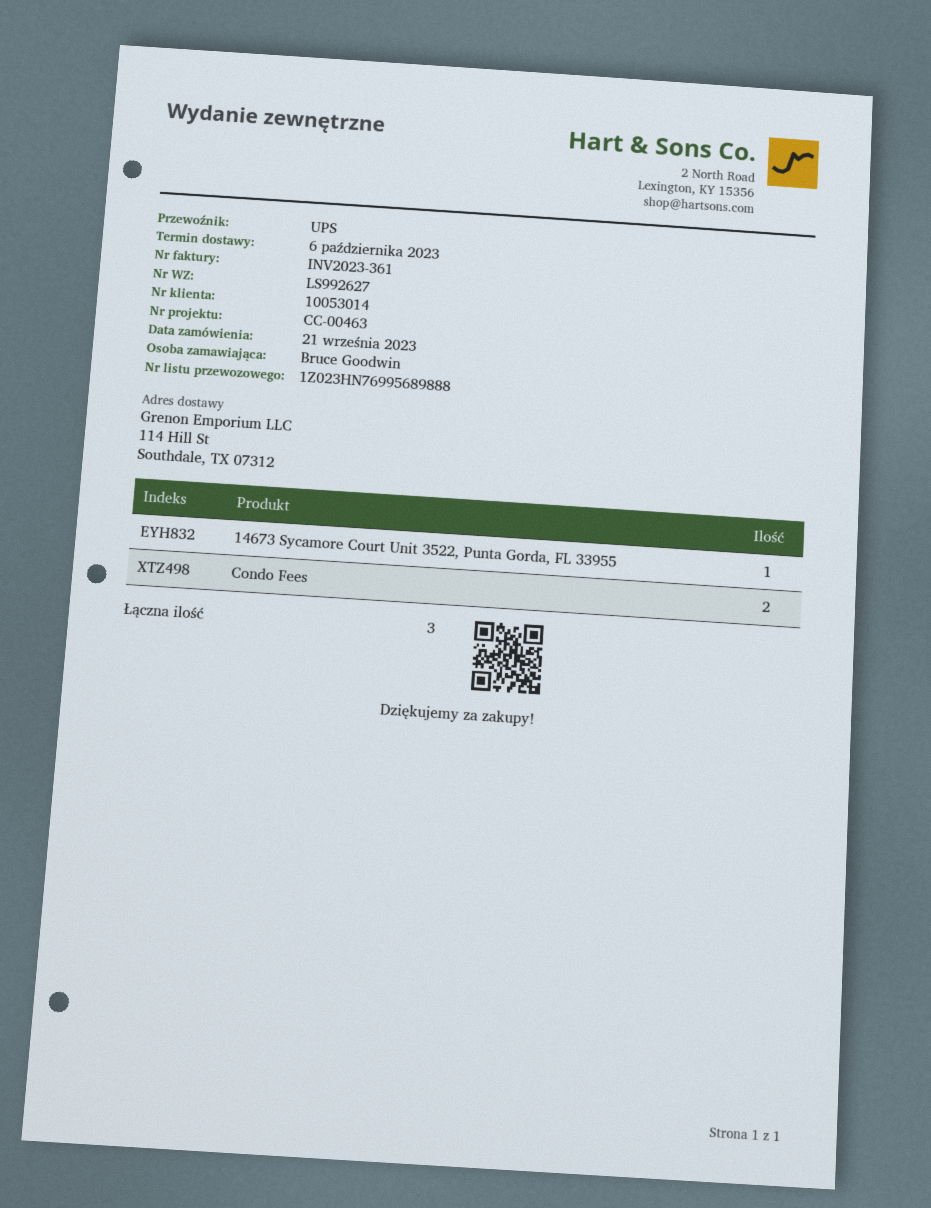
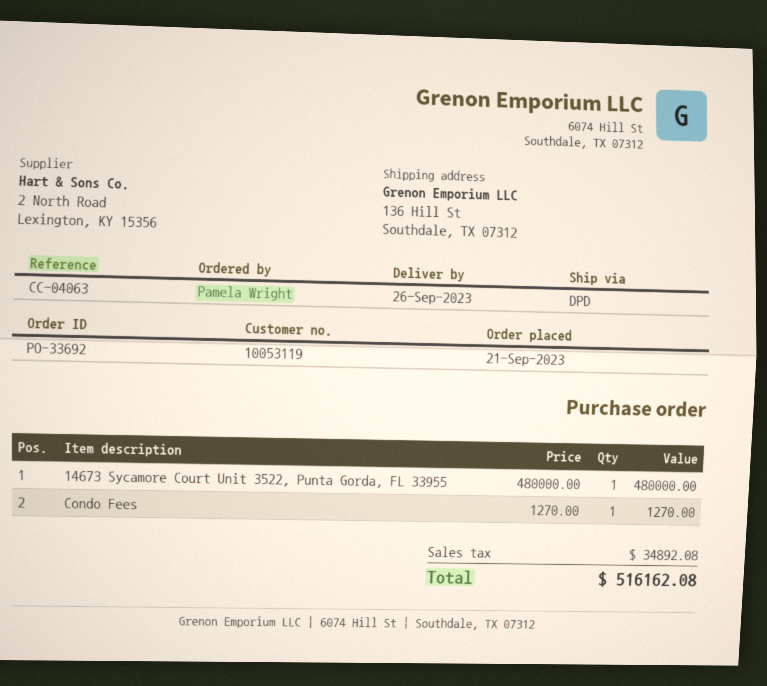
delivery date: 2023-10-06 -> 2023-09-26
customer number: 10053014 -> 10053119
reference: CC-00463 -> CC-04063
ordered by: Bruce Goodwin -> Pamela Wright
shipping method: UPS -> DPD
ship to: 114 Hill St, Southdale, TX 07312 -> 136 Hill St, Southdale, TX 07312
Condo Fees: 2 -> 1

